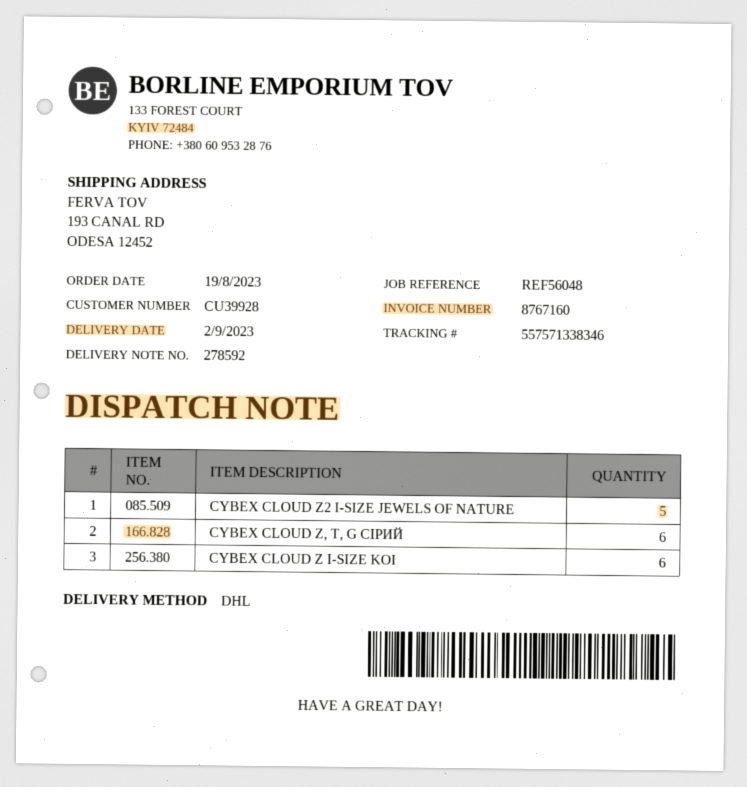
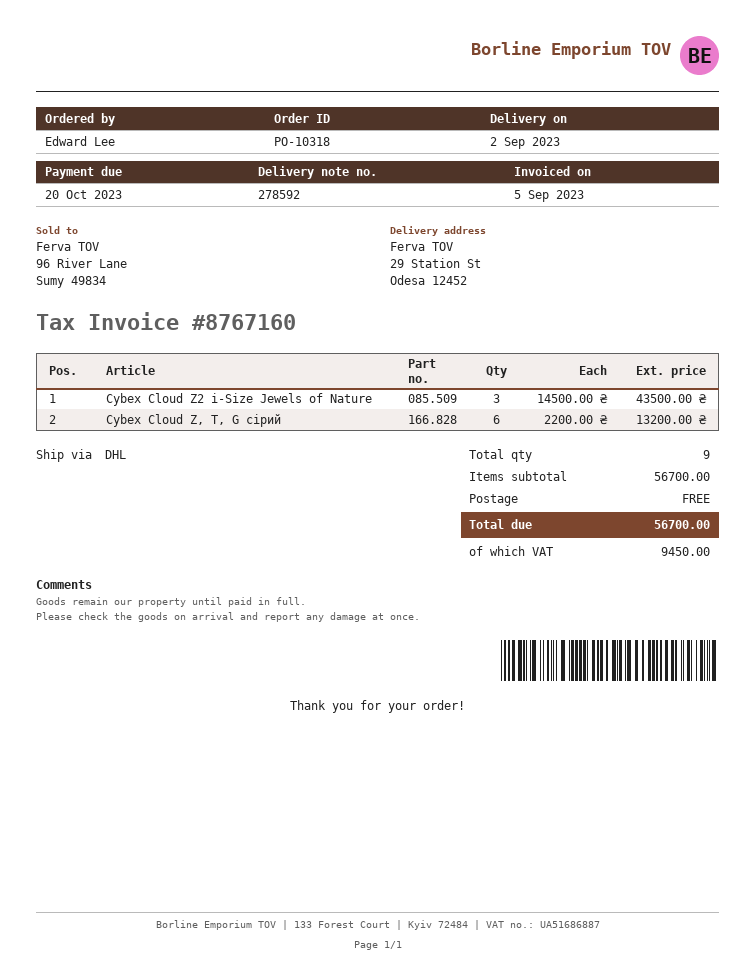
ship to: 193 CANAL RD, ODESA 12452 -> 29 Station St, Odesa 12452
CYBEX CLOUD Z2 I-SIZE JEWELS OF NATURE: 5 -> 3
CYBEX CLOUD Z I-SIZE KOI: 6 -> none

